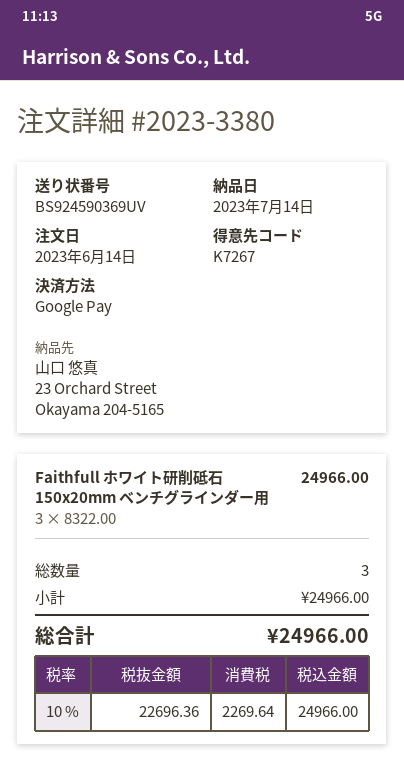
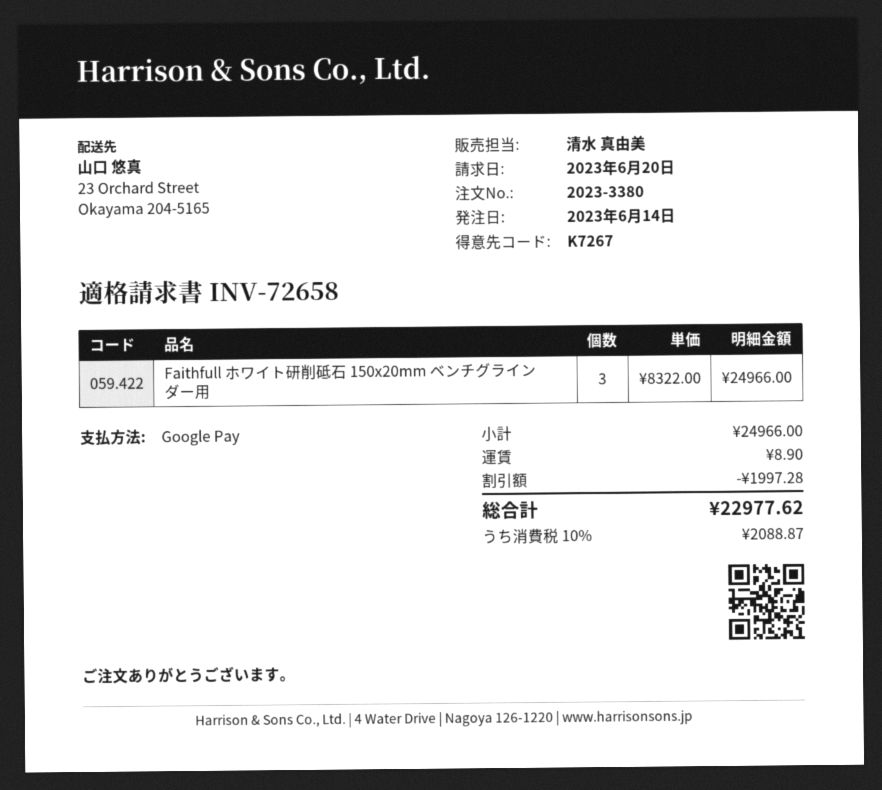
discount: none -> 1997.28
shipping: none -> 8.90
tax: 10% = 2269.64 -> 10% = 2088.87
total: 24966.00 -> 22977.62

